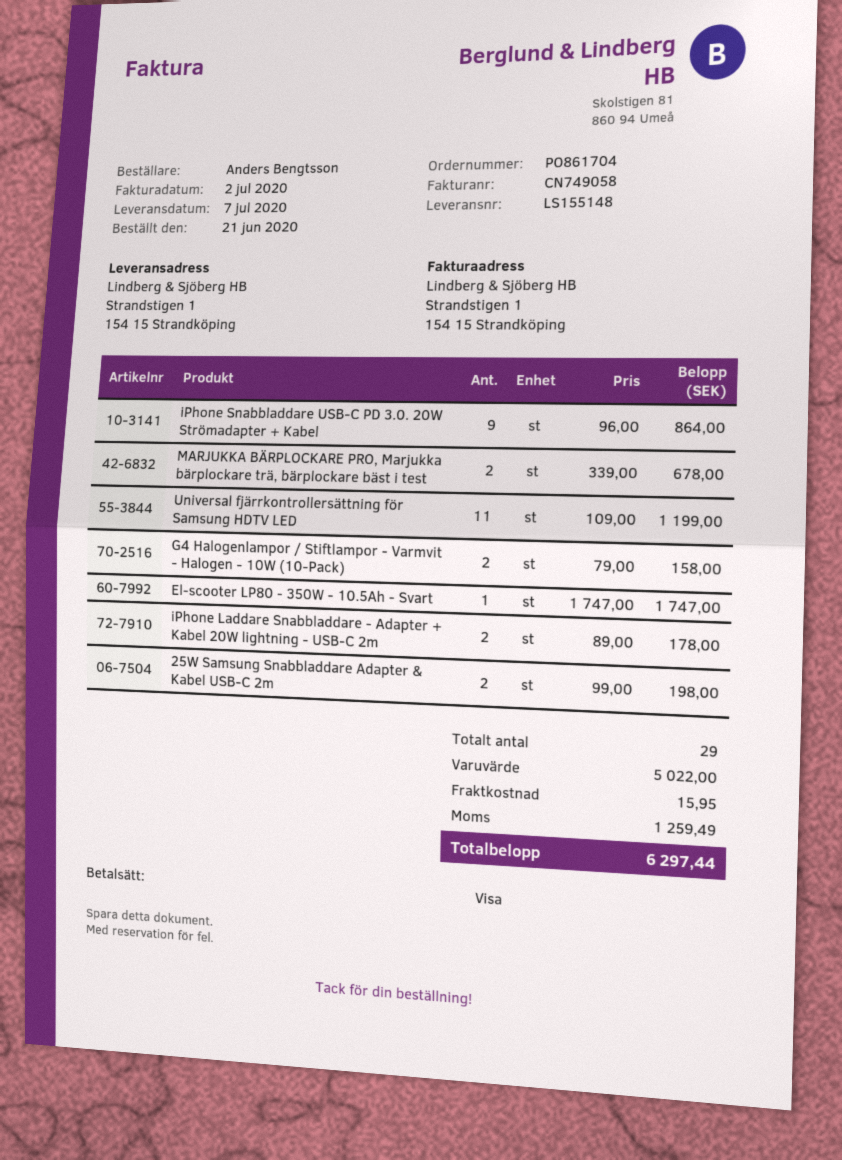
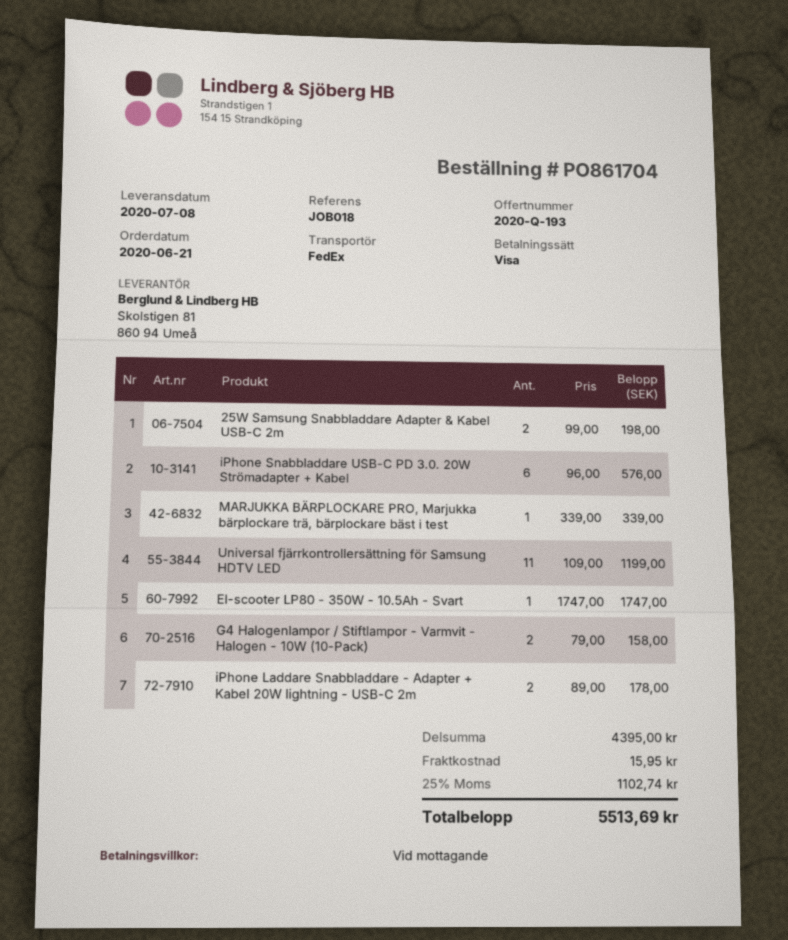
delivery date: 2020-07-07 -> 2020-07-08
iPhone Snabbladdare USB-C PD 3.0. 20W Strömadapter + Kabel: 9 x 96.00 = 864.00 -> 6 x 96.00 = 576.00
MARJUKKA BÄRPLOCKARE PRO, Marjukka bärplockare trä, bärplockare bäst i test: 2 x 339.00 = 678.00 -> 1 x 339.00 = 339.00
subtotal: 5022.00 -> 4395.00
tax: 1259.49 -> 1102.74
total: 6297.44 -> 5513.69

